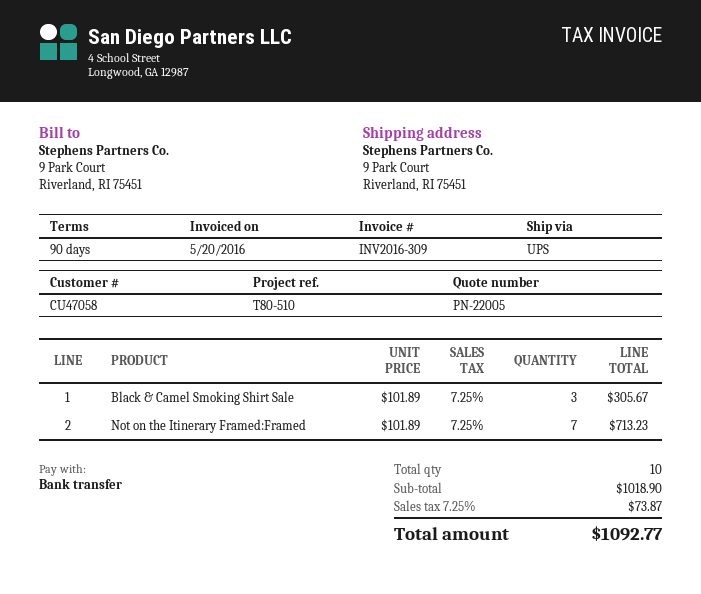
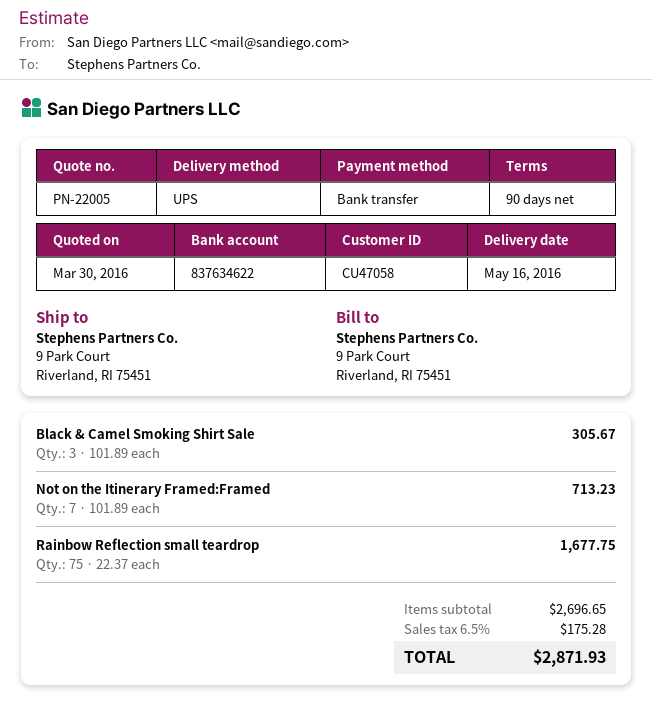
Rainbow Reflection small teardrop: none -> 75 x 22.37 = 1677.75
subtotal: 1018.90 -> 2696.65
tax: 7.25% = 73.87 -> 6.5% = 175.28
total: 1092.77 -> 2871.93

